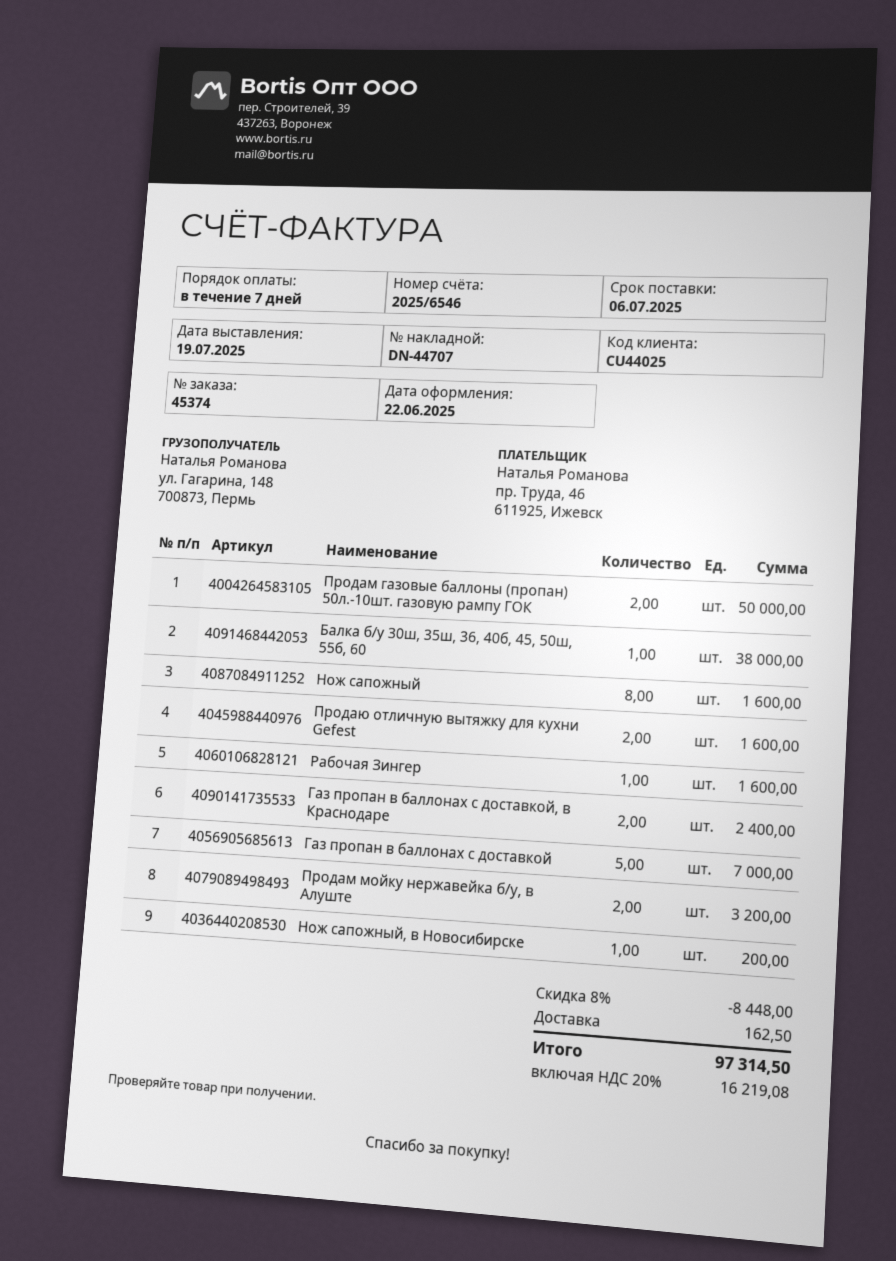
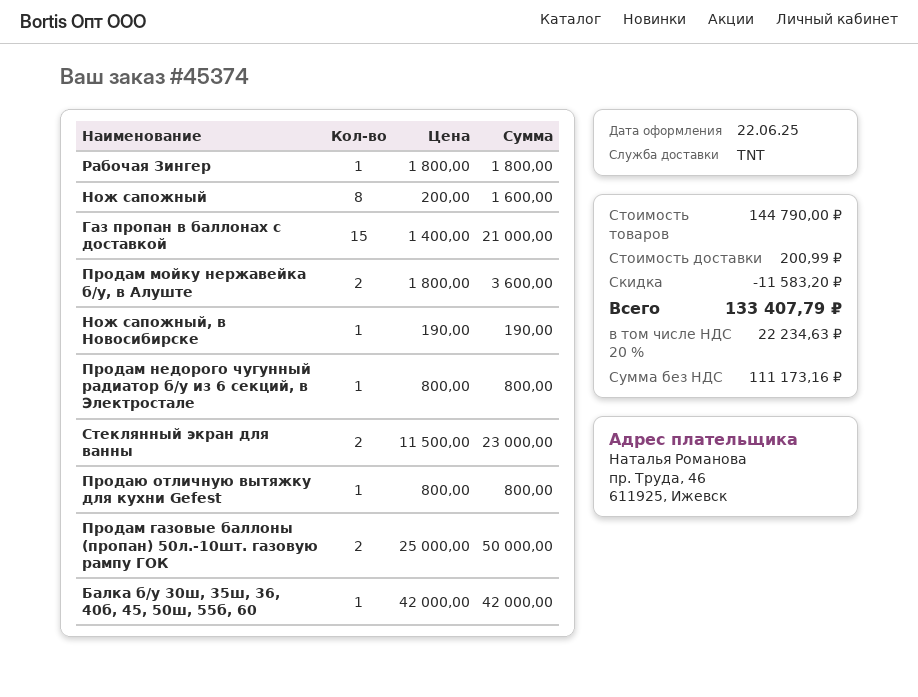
Балка б/у 30ш, 35ш, 36, 40б, 45, 50ш, 55б, 60: 1 for 38000.00 -> 1 for 42000.00
Продаю отличную вытяжку для кухни Gefest: 2 for 1600.00 -> 1 for 800.00
Рабочая Зингер: 1 for 1600.00 -> 1 for 1800.00
Газ пропан в баллонах с доставкой, в Краснодаре: 2 for 2400.00 -> none
Газ пропан в баллонах с доставкой: 5 for 7000.00 -> 15 for 21000.00
Продам мойку нержавейка б/у, в Алуште: 2 for 3200.00 -> 2 for 3600.00
Нож сапожный, в Новосибирске: 1 for 200.00 -> 1 for 190.00
Продам недорого чугунный радиатор б/у из 6 секций, в Электростале: none -> 1 for 800.00
Стеклянный экран для ванны: none -> 2 for 23000.00
discount: 8448.00 -> 11583.20
shipping: 162.50 -> 200.99
tax: 20% = 16219.08 -> 20% = 22234.63
total: 97314.50 -> 133407.79

